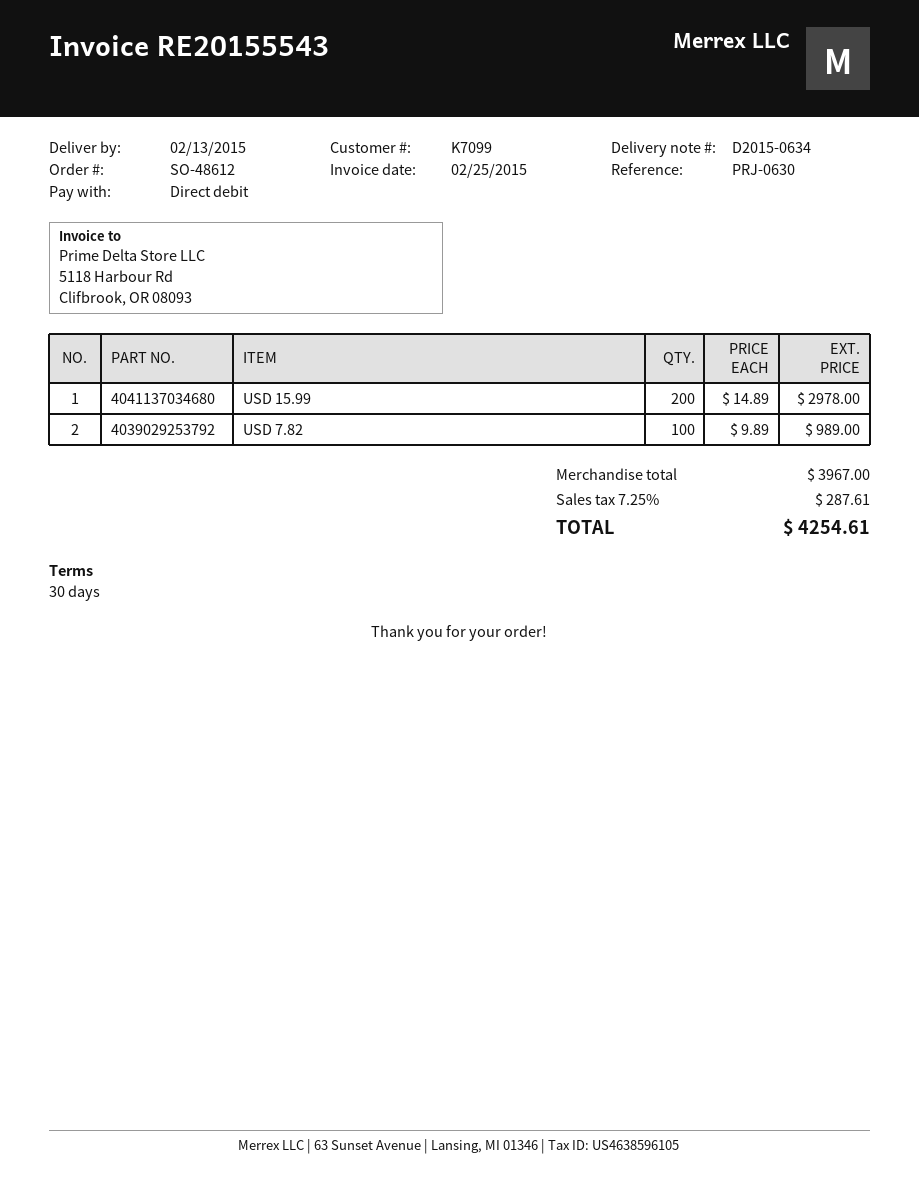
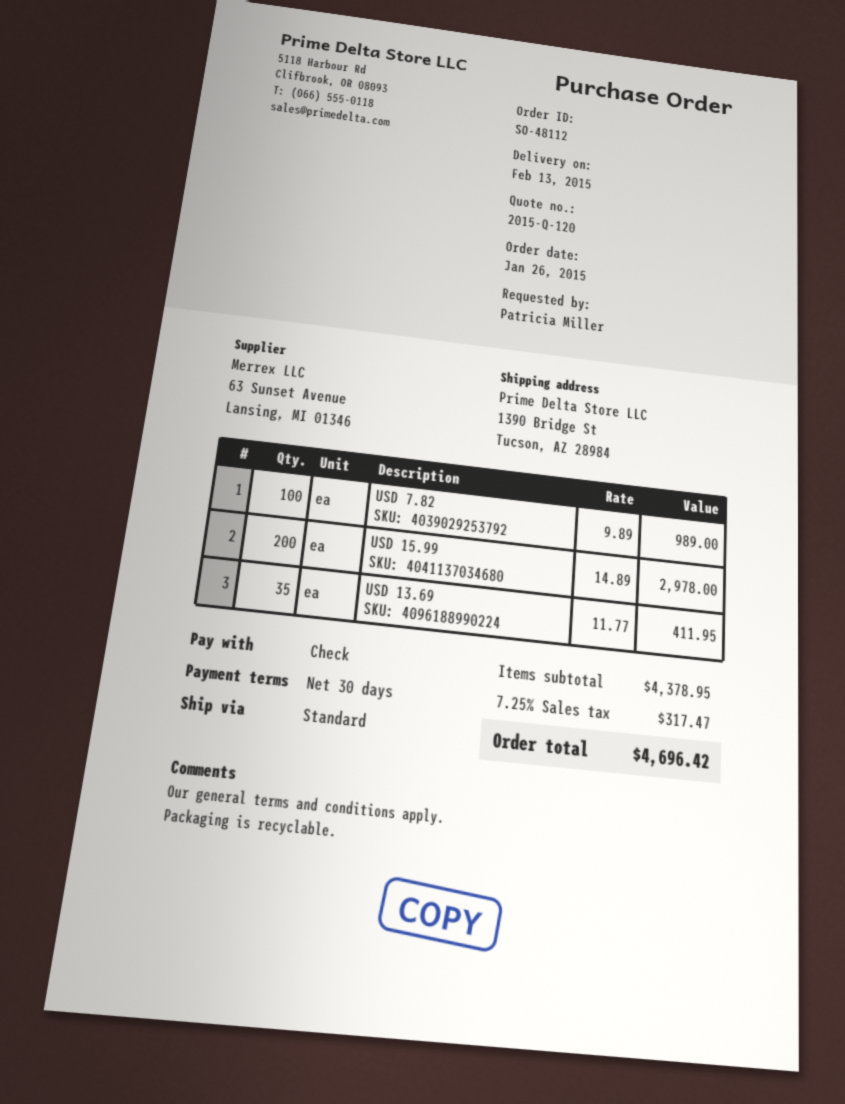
order number: SO-48612 -> SO-48112
payment method: direct debit -> cheque
USD 13.69: none -> 35 x 11.77 = 411.95
subtotal: 3967.00 -> 4378.95
tax: 7.25% = 287.61 -> 7.25% = 317.47
total: 4254.61 -> 4696.42

